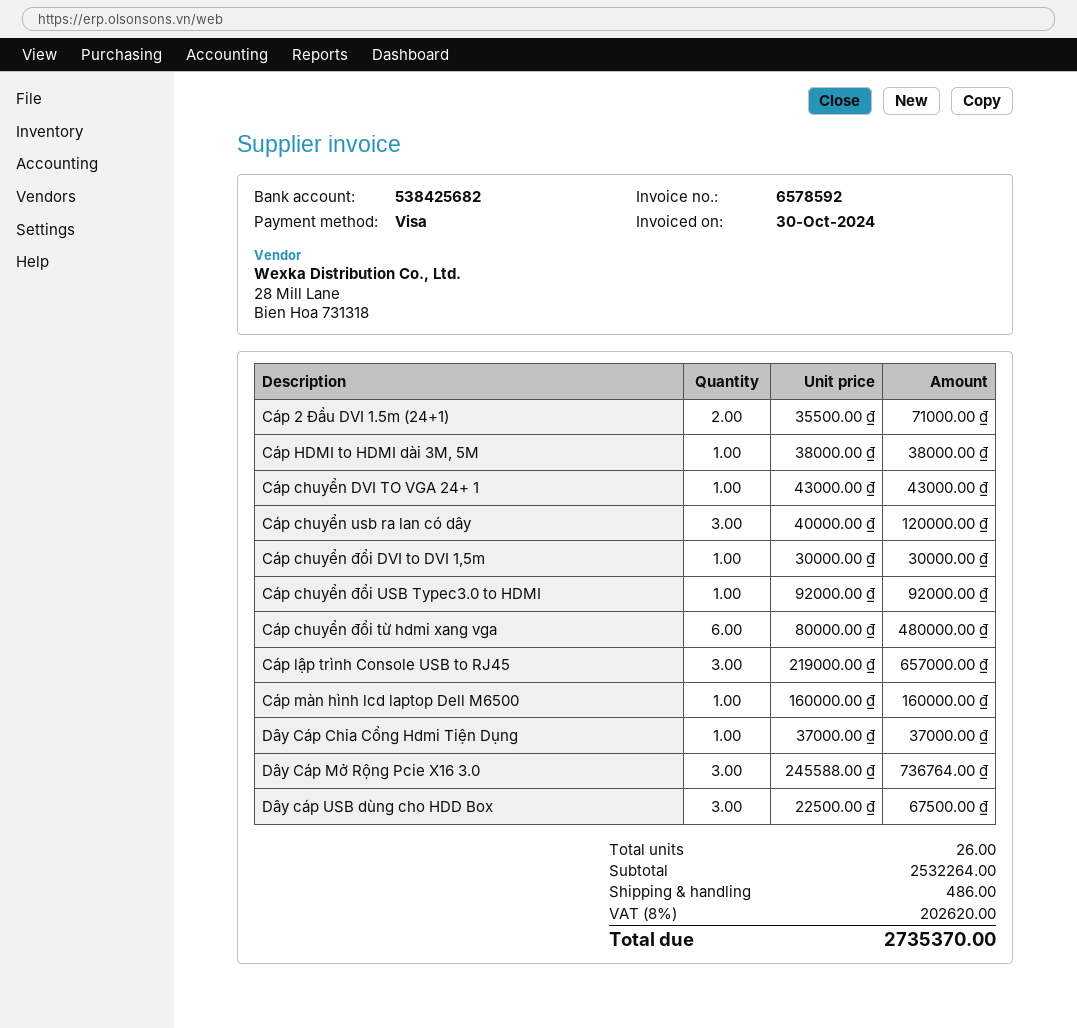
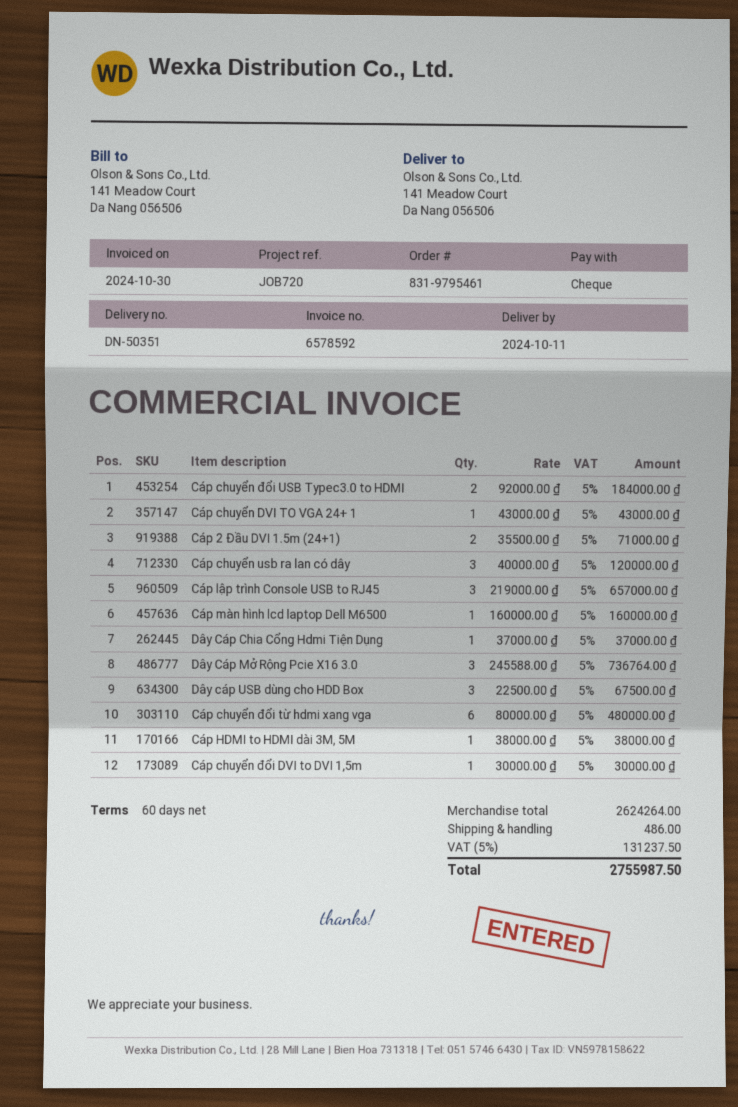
payment method: Visa -> cheque
Cáp chuyển đổi USB Typec3.0 to HDMI: 1 x 92000.00 = 92000.00 -> 2 x 92000.00 = 184000.00
subtotal: 2532264.00 -> 2624264.00
tax: 8% = 202620.00 -> 5% = 131237.50
total: 2735370.00 -> 2755987.50

